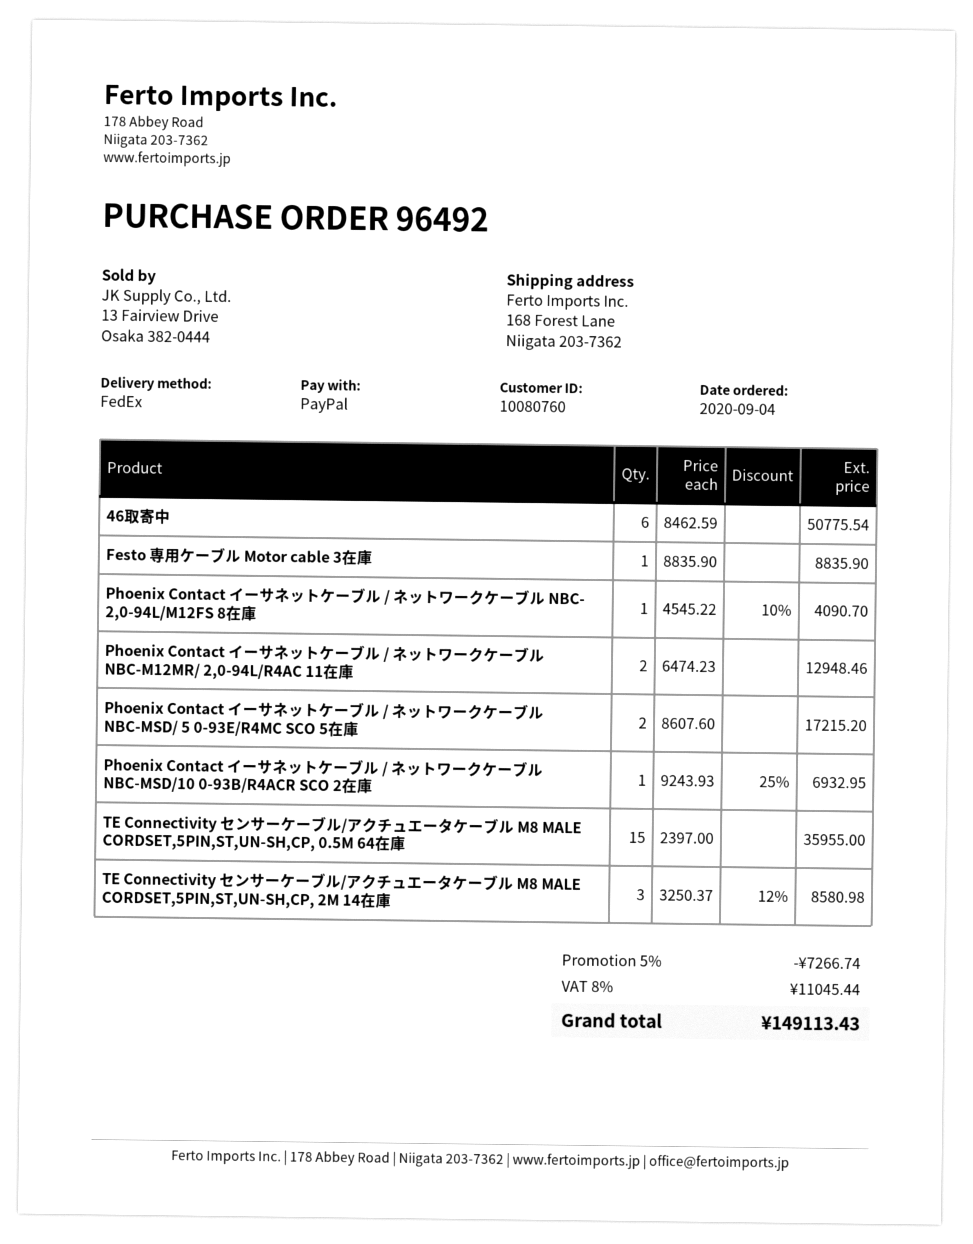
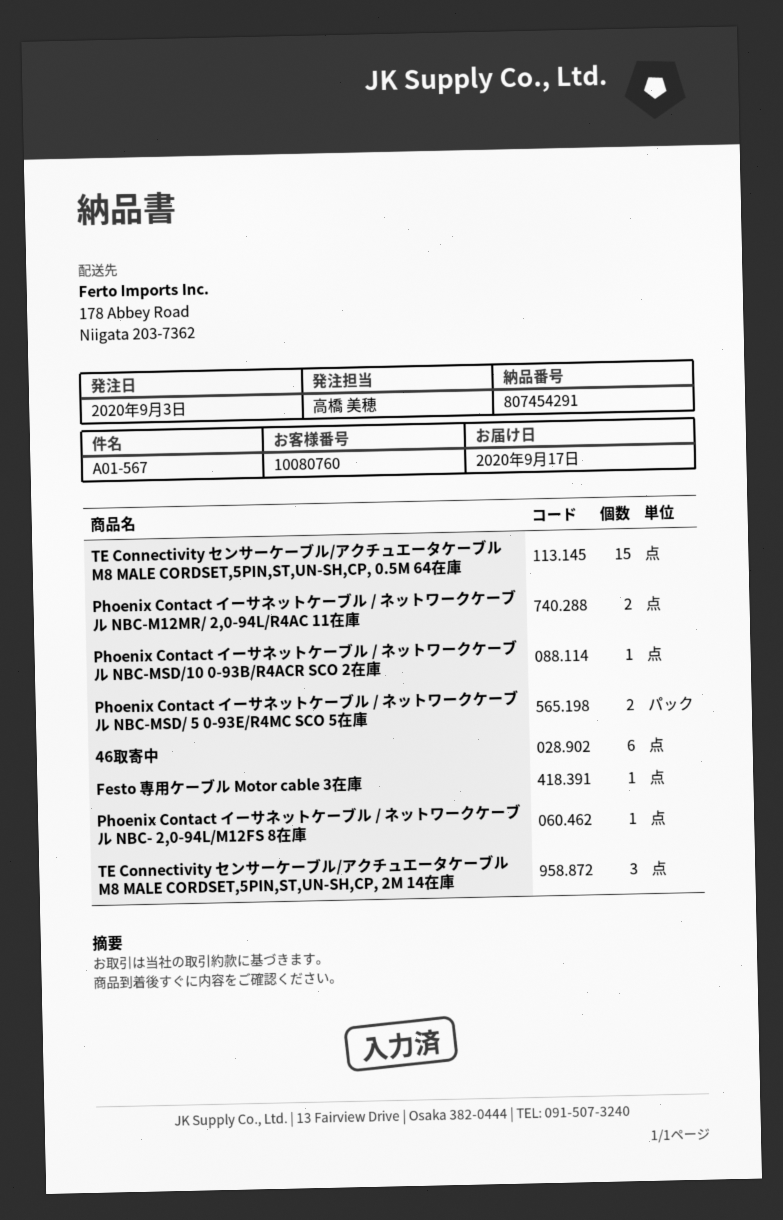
order date: 2020-09-04 -> 2020-09-03
ship to: 168 Forest Lane, Niigata 203-7362 -> 178 Abbey Road, Niigata 203-7362

